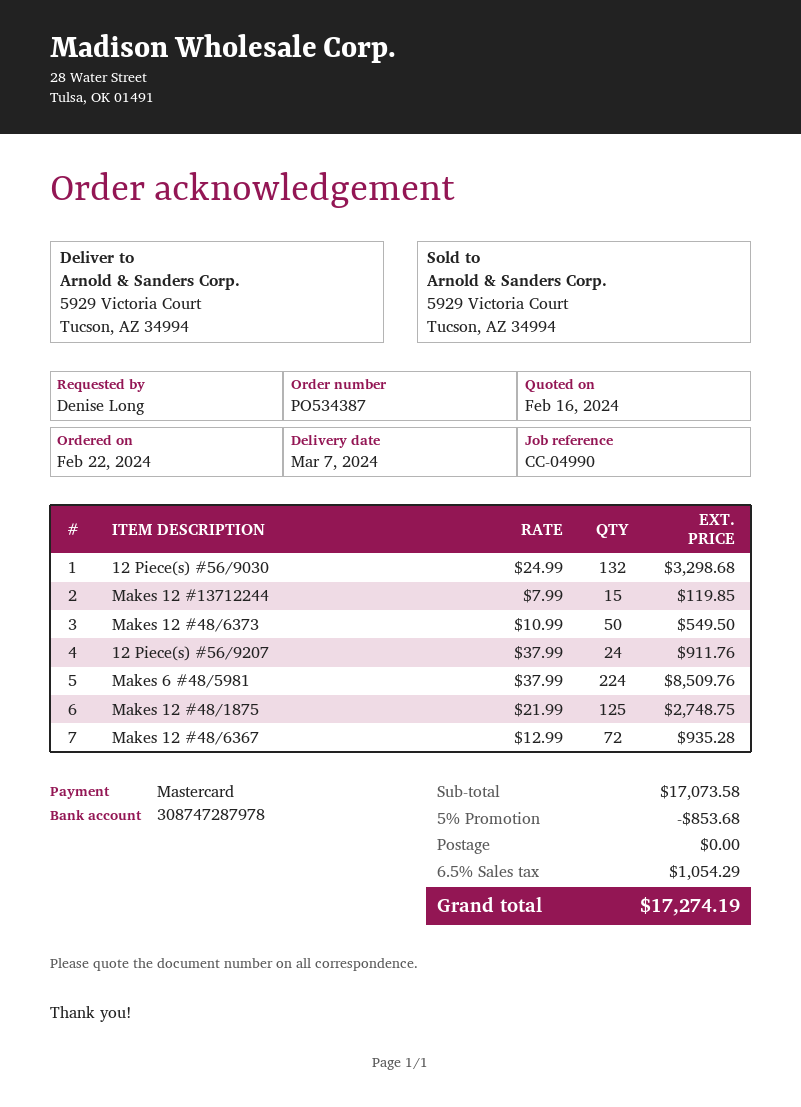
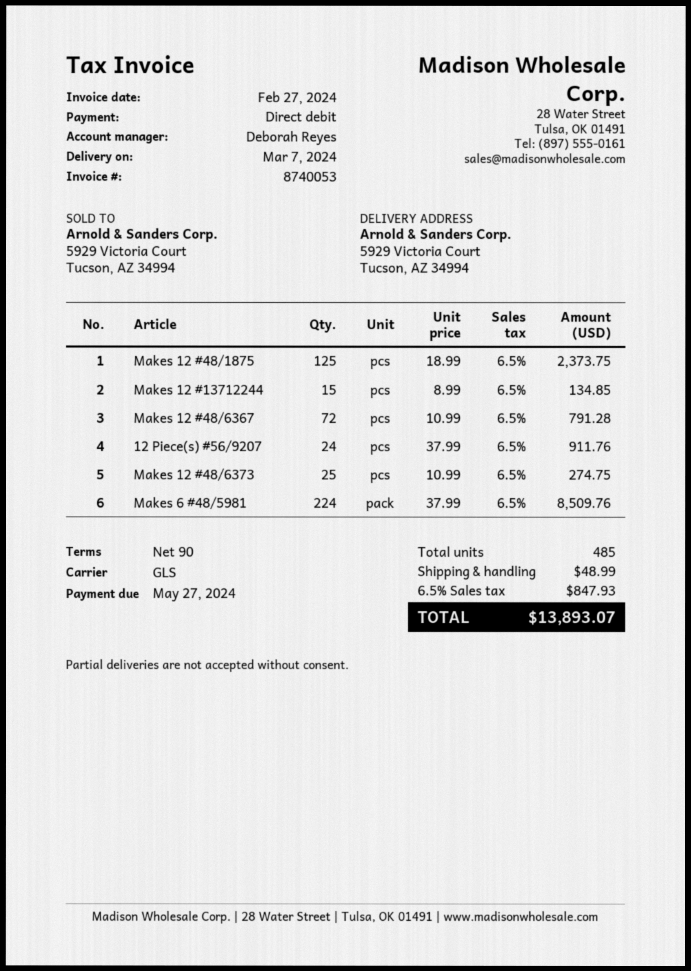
payment method: Mastercard -> direct debit
12 Piece(s) #56/9030: 132 x 24.99 = 3298.68 -> none
Makes 12 #13712244: 15 x 7.99 = 119.85 -> 15 x 8.99 = 134.85
Makes 12 #48/6373: 50 x 10.99 = 549.50 -> 25 x 10.99 = 274.75
Makes 12 #48/1875: 125 x 21.99 = 2748.75 -> 125 x 18.99 = 2373.75
Makes 12 #48/6367: 72 x 12.99 = 935.28 -> 72 x 10.99 = 791.28
discount: 5% = 853.68 -> none
shipping: 0.00 -> 48.99
tax: 6.5% = 1054.29 -> 6.5% = 847.93
total: 17274.19 -> 13893.07

